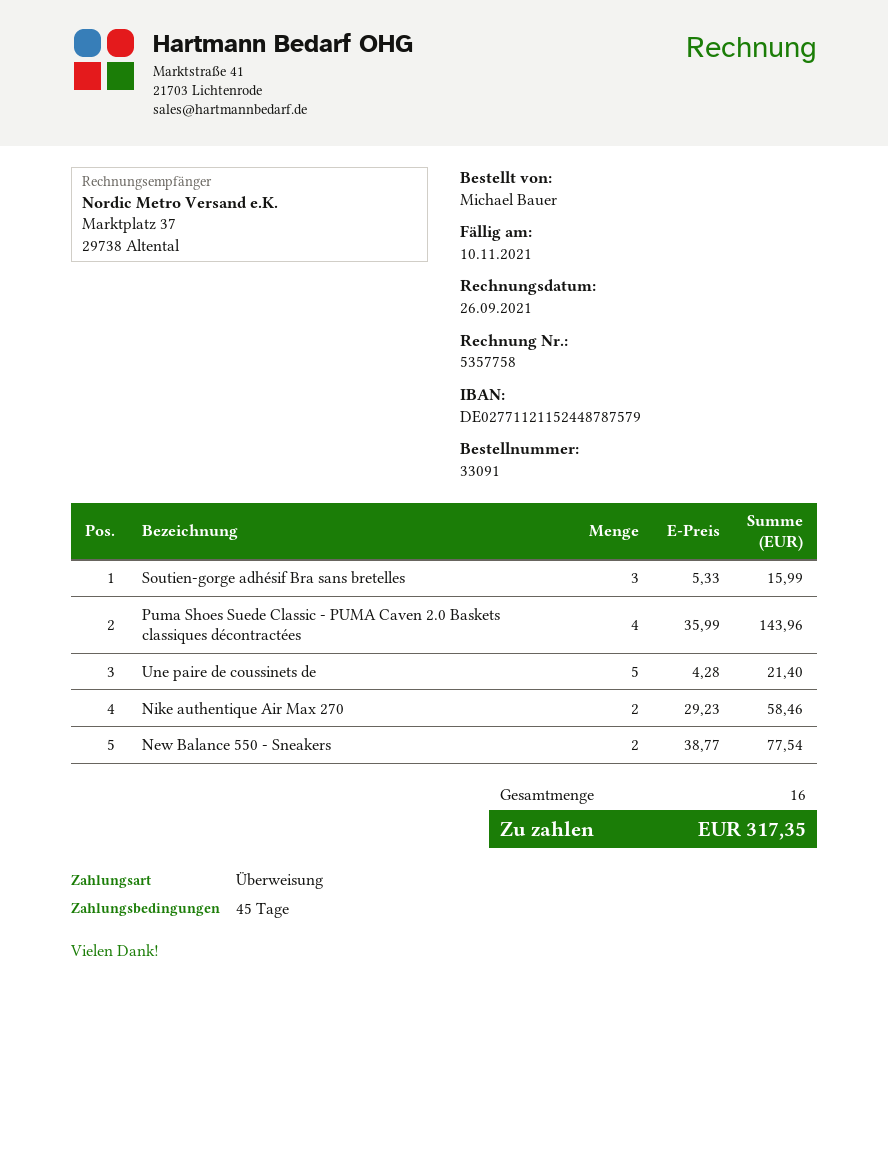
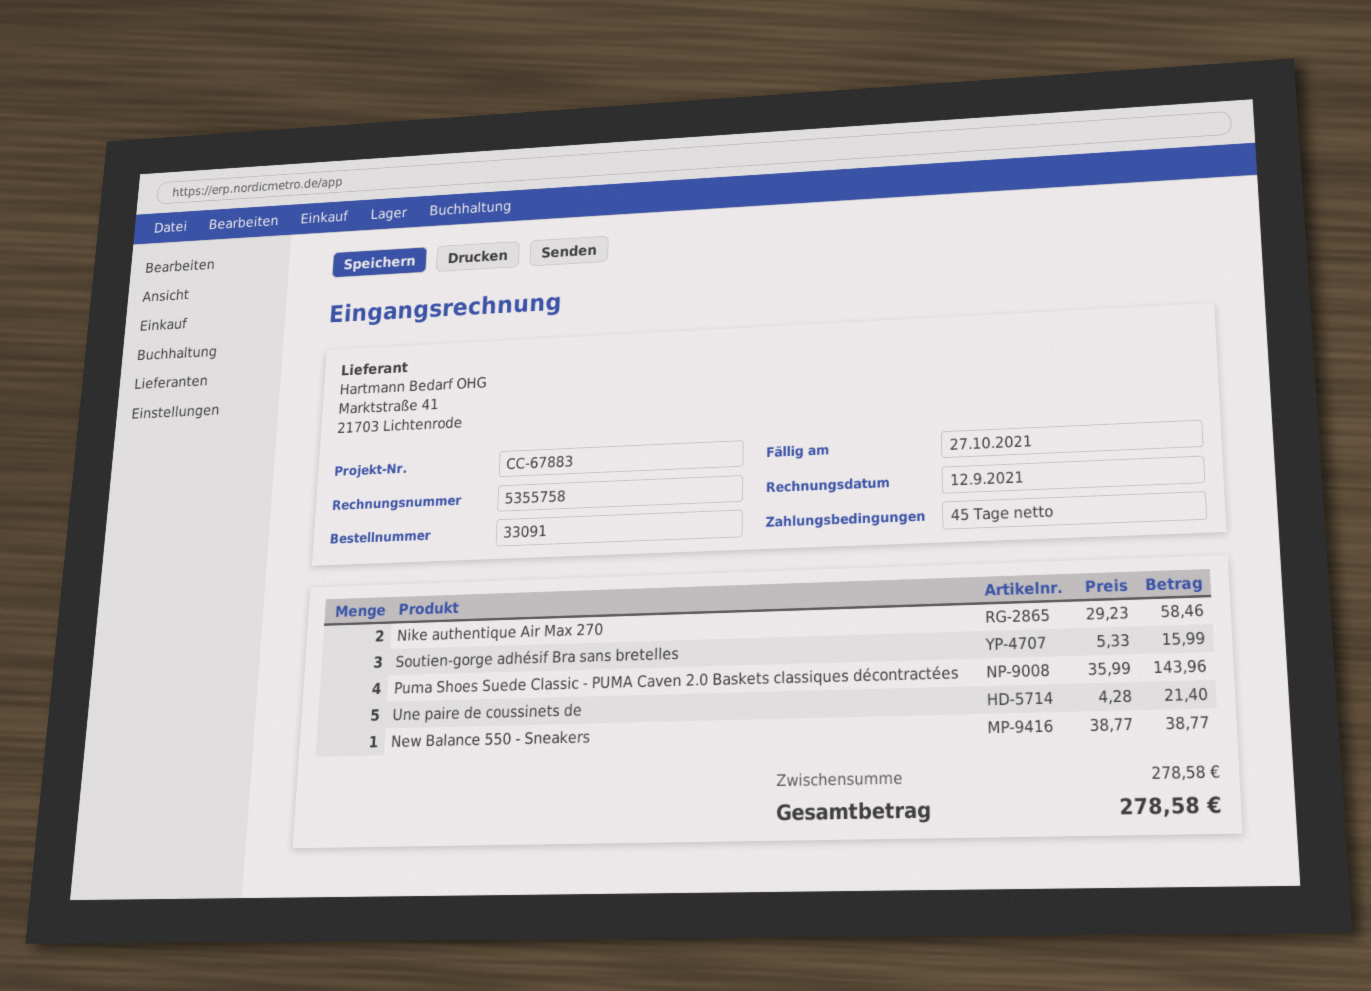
invoice number: 5357758 -> 5355758
invoice date: 2021-09-26 -> 2021-09-12
due date: 2021-11-10 -> 2021-10-27
New Balance 550 - Sneakers: 2 x 38.77 = 77.54 -> 1 x 38.77 = 38.77
total: 317.35 -> 278.58

